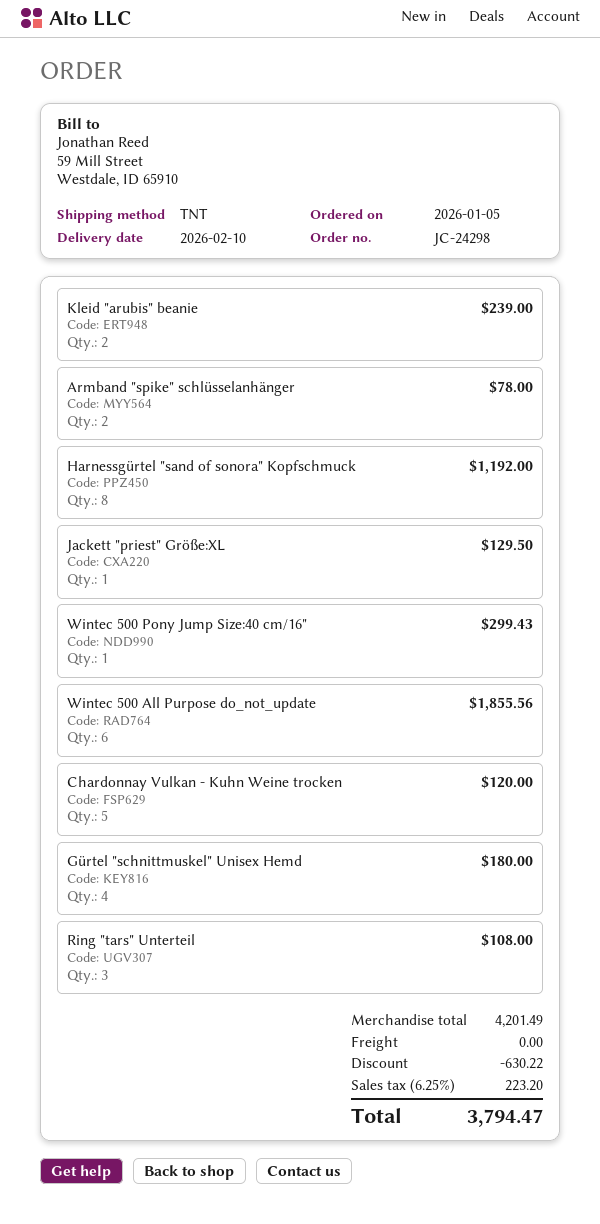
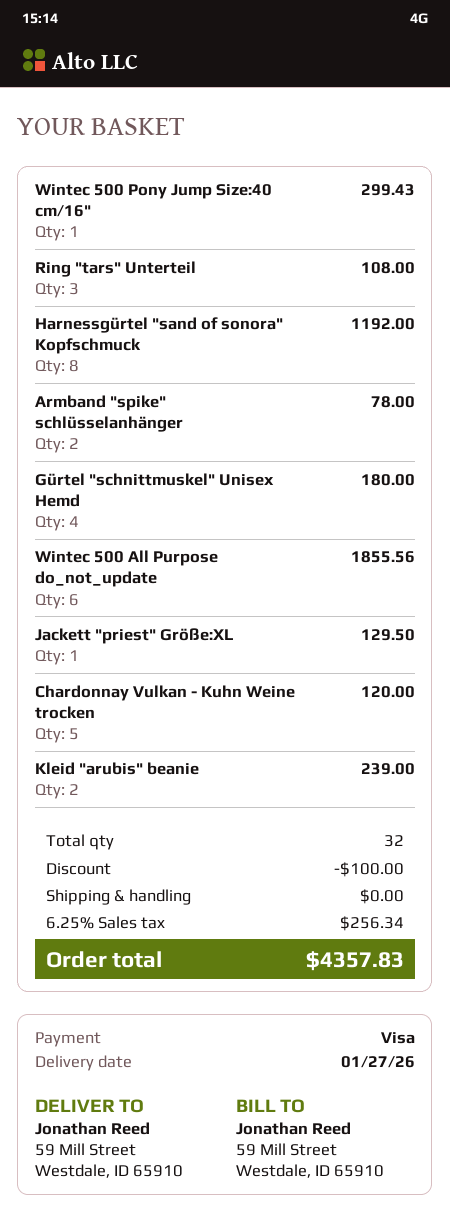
delivery date: 2026-02-10 -> 2026-01-27
discount: 630.22 -> 100.00
tax: 6.25% = 223.20 -> 6.25% = 256.34
total: 3794.47 -> 4357.83

